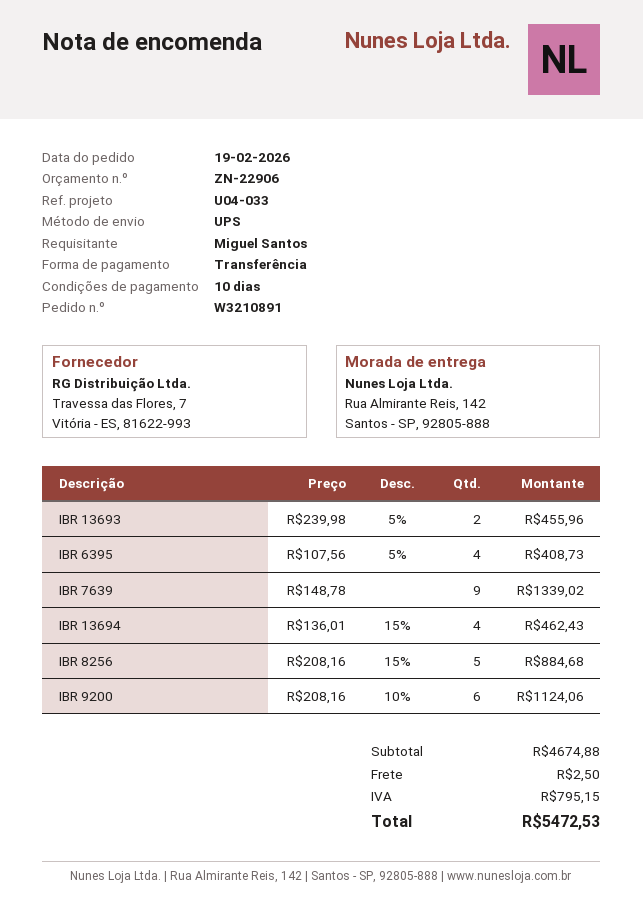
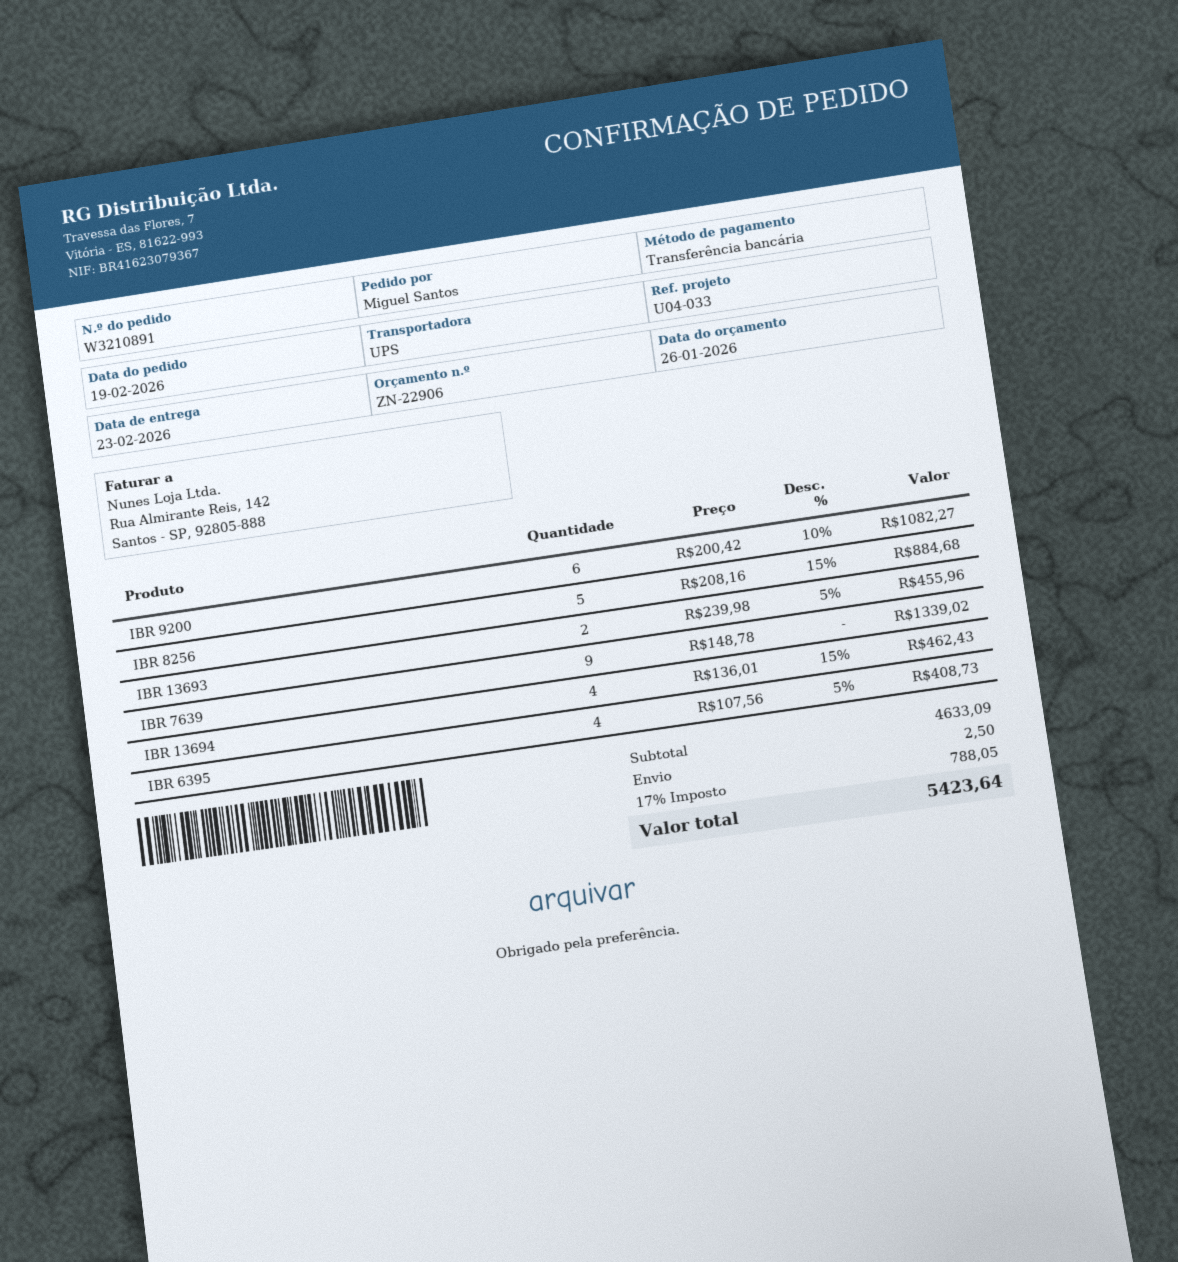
IBR 9200: 6 x 208.16 - 10% = 1124.06 -> 6 x 200.42 - 10% = 1082.27
subtotal: 4674.88 -> 4633.09
tax: 795.15 -> 788.05
total: 5472.53 -> 5423.64

